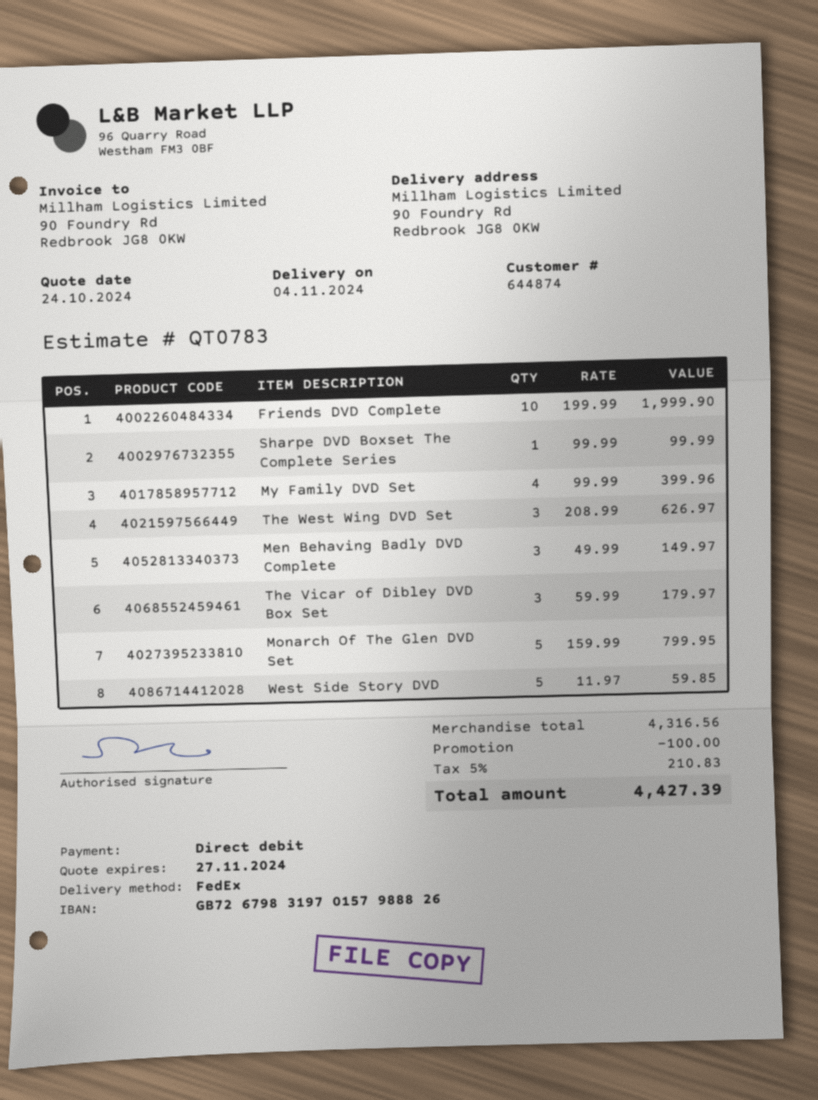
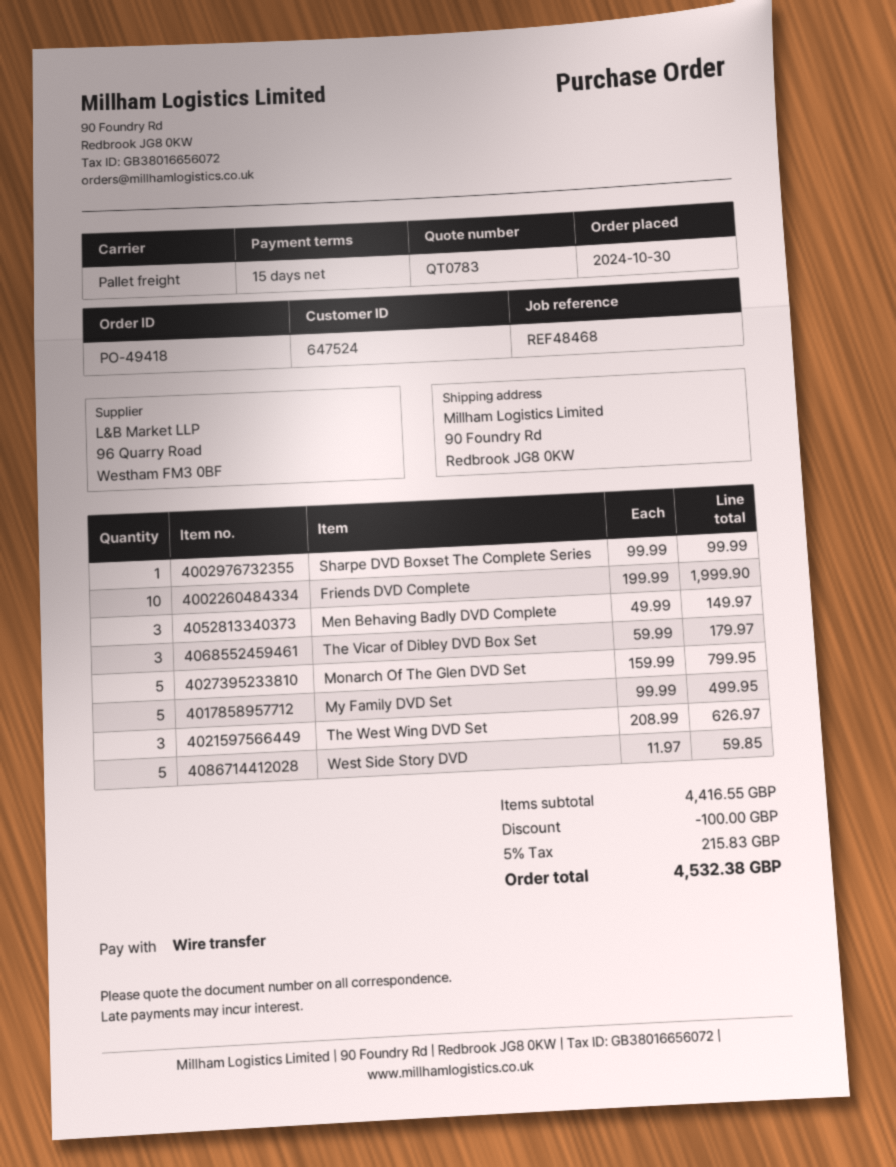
customer number: 644874 -> 647524
payment method: direct debit -> bank transfer
shipping method: FedEx -> pallet freight
My Family DVD Set: 4 x 99.99 = 399.96 -> 5 x 99.99 = 499.95
subtotal: 4316.56 -> 4416.55
tax: 5% = 210.83 -> 5% = 215.83
total: 4427.39 -> 4532.38

